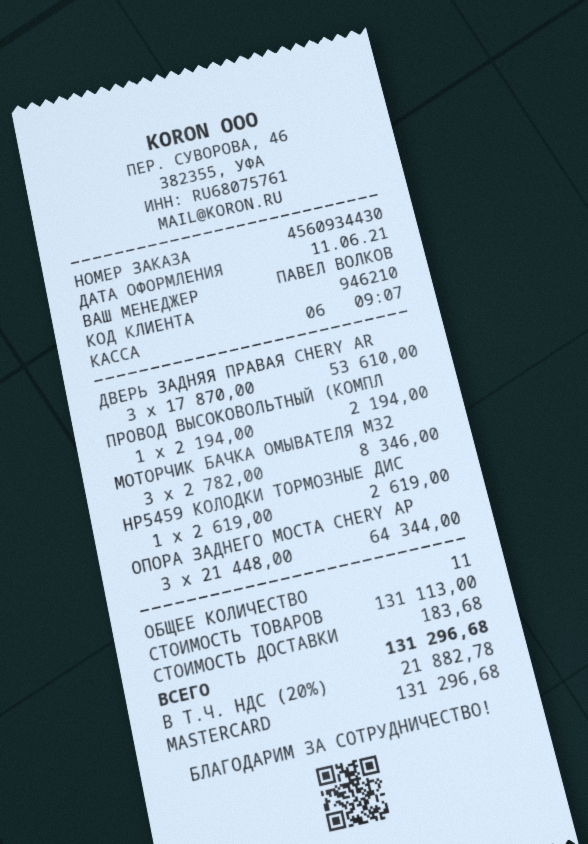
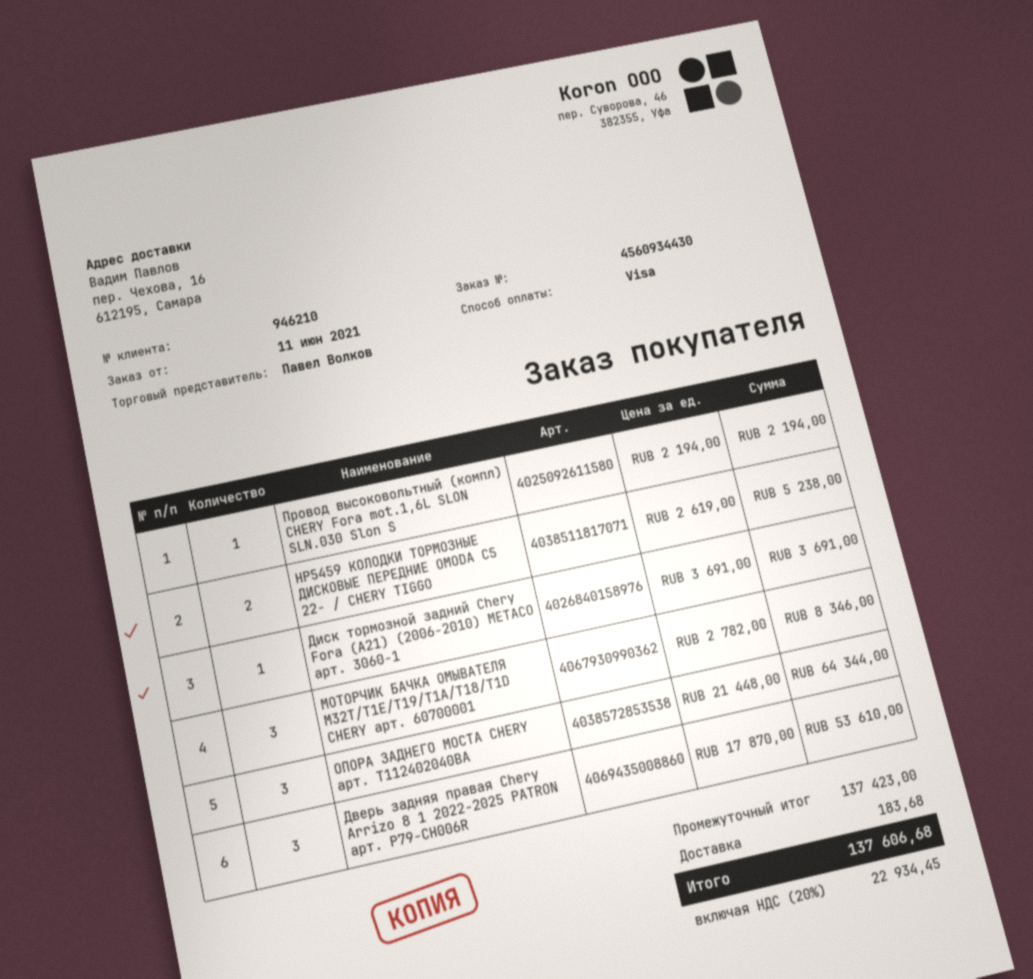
payment method: Mastercard -> Visa
HP5459 КОЛОДКИ ТОРМОЗНЫЕ ДИС: 1 x 2619.00 = 2619.00 -> 2 x 2619.00 = 5238.00
Диск тормозной задний Chery Fora (A21) (2006-2010) METACO арт. 3060-1: none -> 1 x 3691.00 = 3691.00
subtotal: 131113.00 -> 137423.00
tax: 20% = 21882.78 -> 20% = 22934.45
total: 131296.68 -> 137606.68

